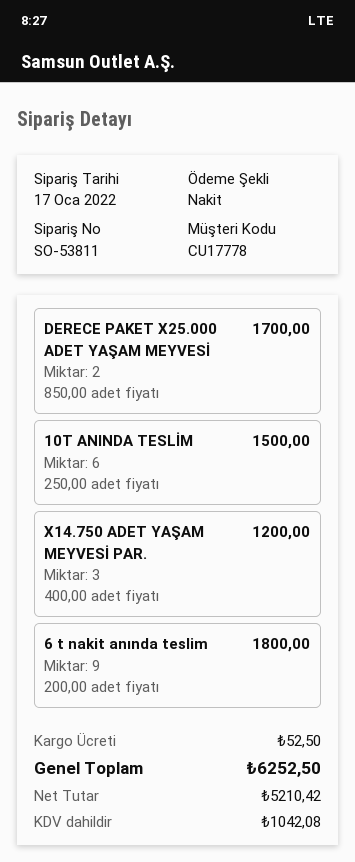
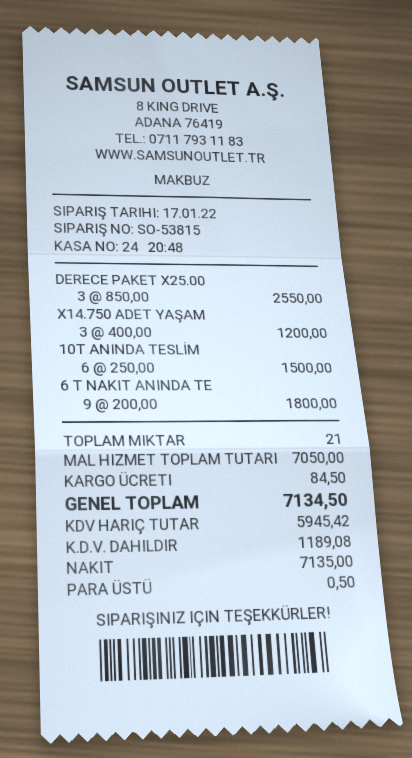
order number: SO-53811 -> SO-53815
DERECE PAKET X25.000 ADET YAŞAM MEYVESİ: 2 x 850.00 = 1700.00 -> 3 x 850.00 = 2550.00
shipping: 52.50 -> 84.50
net: 5210.42 -> 5945.42
tax: 1042.08 -> 1189.08
total: 6252.50 -> 7134.50

